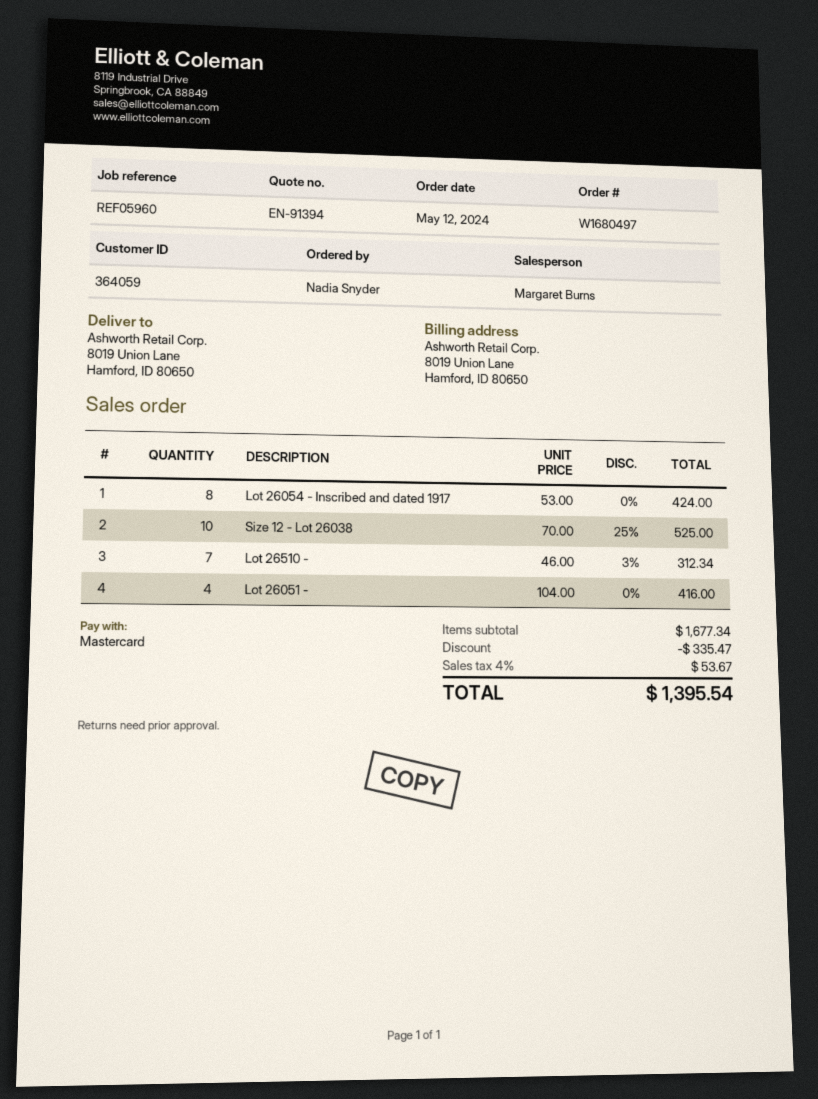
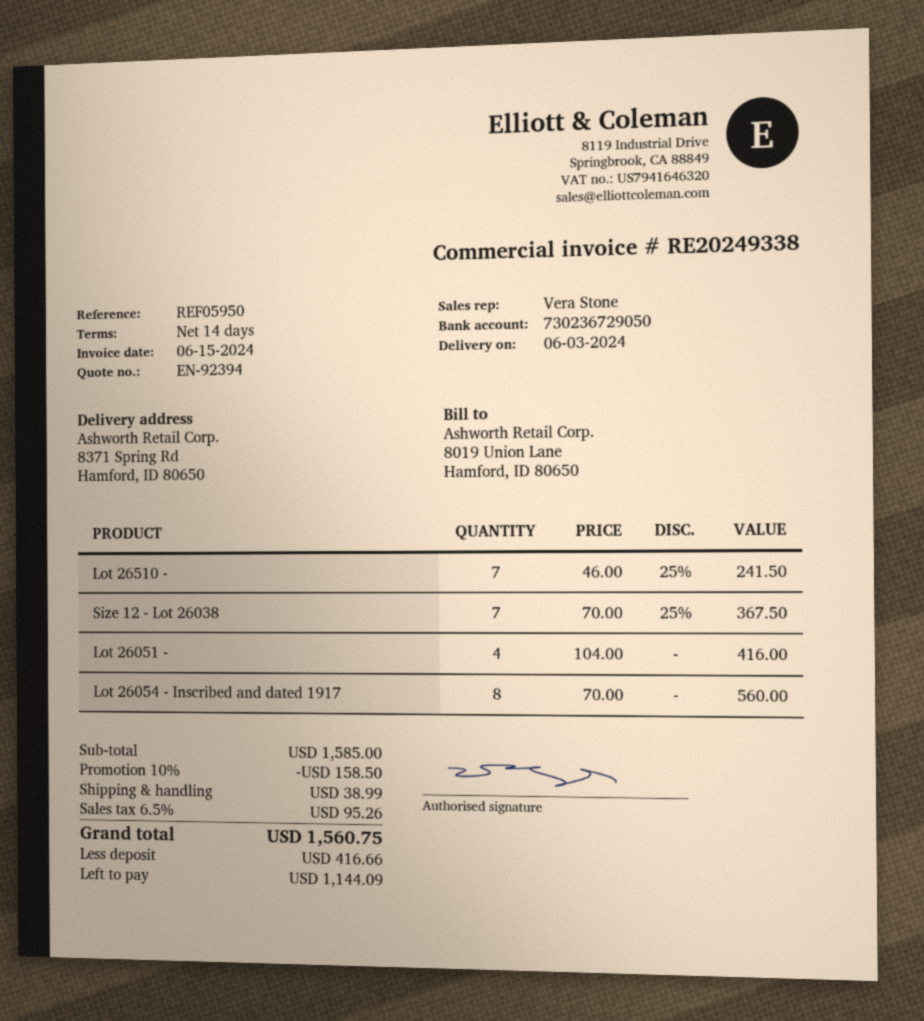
quote number: EN-91394 -> EN-92394
reference: REF05960 -> REF05950
sales rep: Margaret Burns -> Vera Stone
ship to: 8019 Union Lane, Hamford, ID 80650 -> 8371 Spring Rd, Hamford, ID 80650
Lot 26054 - Inscribed and dated 1917: 8 x 53.00 = 424.00 -> 8 x 70.00 = 560.00
Size 12 - Lot 26038: 10 x 70.00 - 25% = 525.00 -> 7 x 70.00 - 25% = 367.50
Lot 26510 -: 7 x 46.00 - 3% = 312.34 -> 7 x 46.00 - 25% = 241.50
subtotal: 1677.34 -> 1585.00
discount: 335.47 -> 158.50
shipping: none -> 38.99
tax: 4% = 53.67 -> 6.5% = 95.26
total: 1395.54 -> 1560.75

